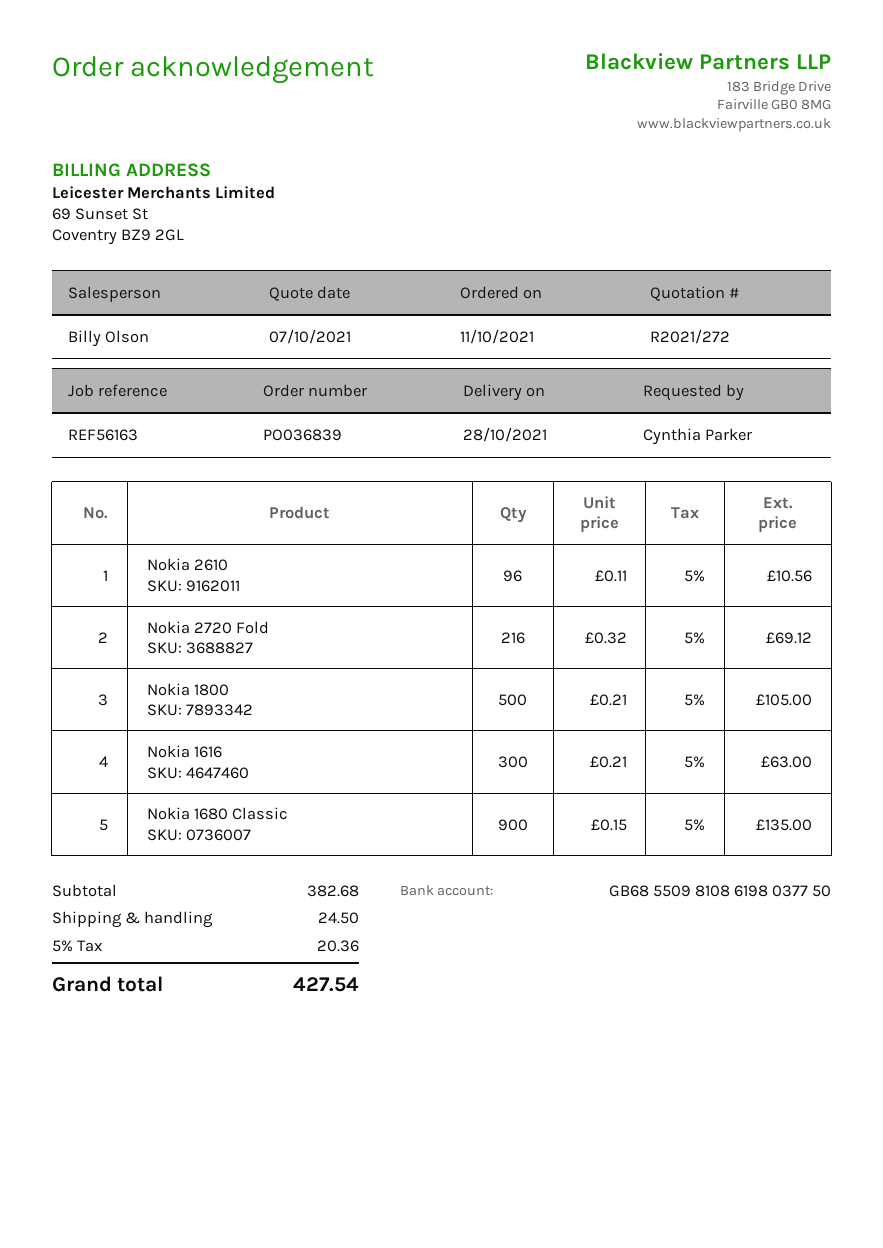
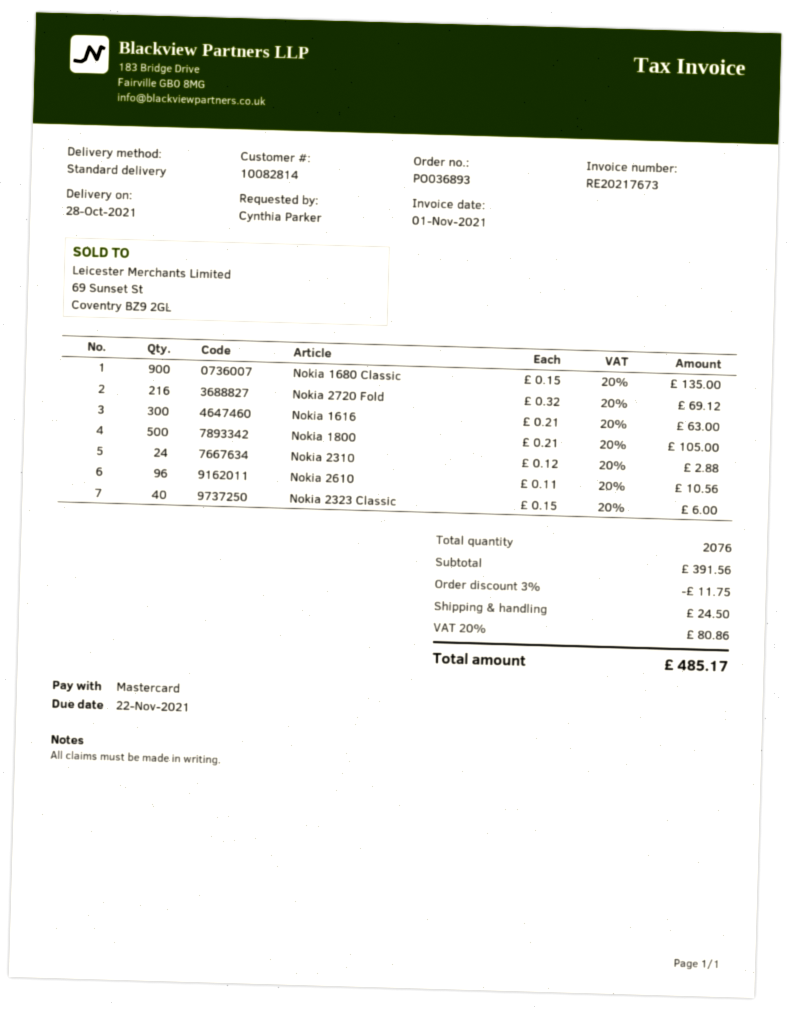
order number: PO036839 -> PO036893
Nokia 2310: none -> 24 x 0.12 = 2.88
Nokia 2323 Classic: none -> 40 x 0.15 = 6.00
subtotal: 382.68 -> 391.56
discount: none -> 3% = 11.75
tax: 5% = 20.36 -> 20% = 80.86
total: 427.54 -> 485.17

